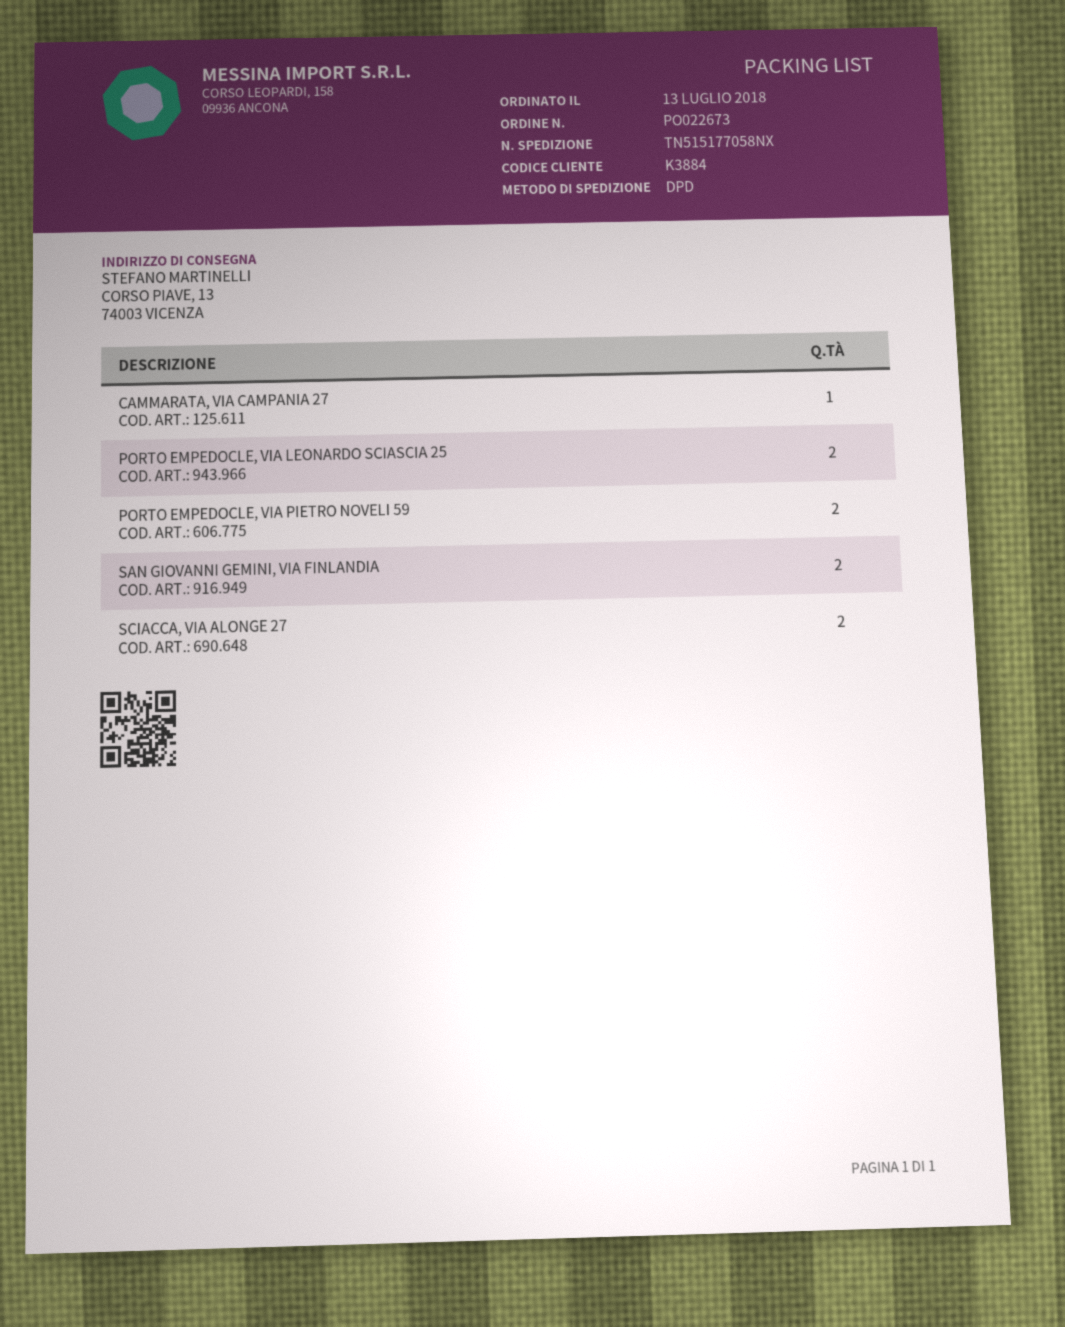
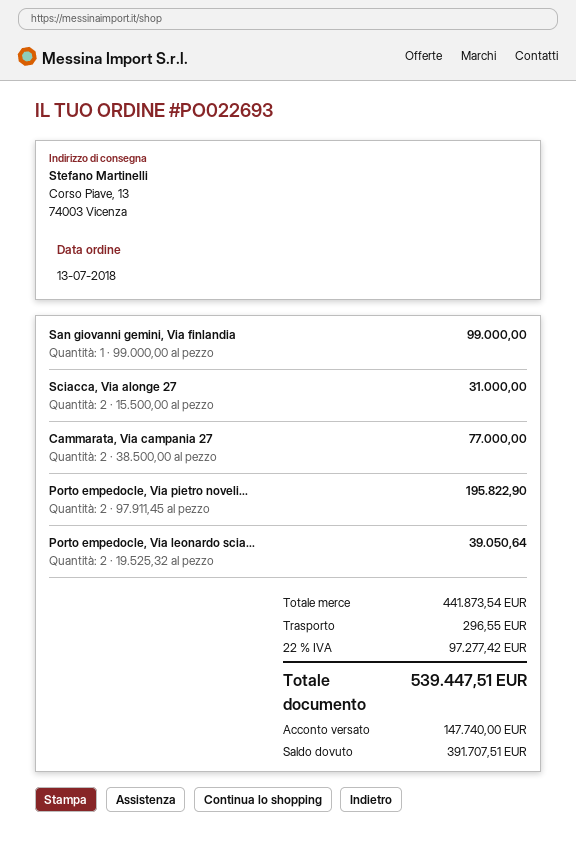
order number: PO022673 -> PO022693
CAMMARATA, VIA CAMPANIA 27: 1 -> 2
SAN GIOVANNI GEMINI, VIA FINLANDIA: 2 -> 1

